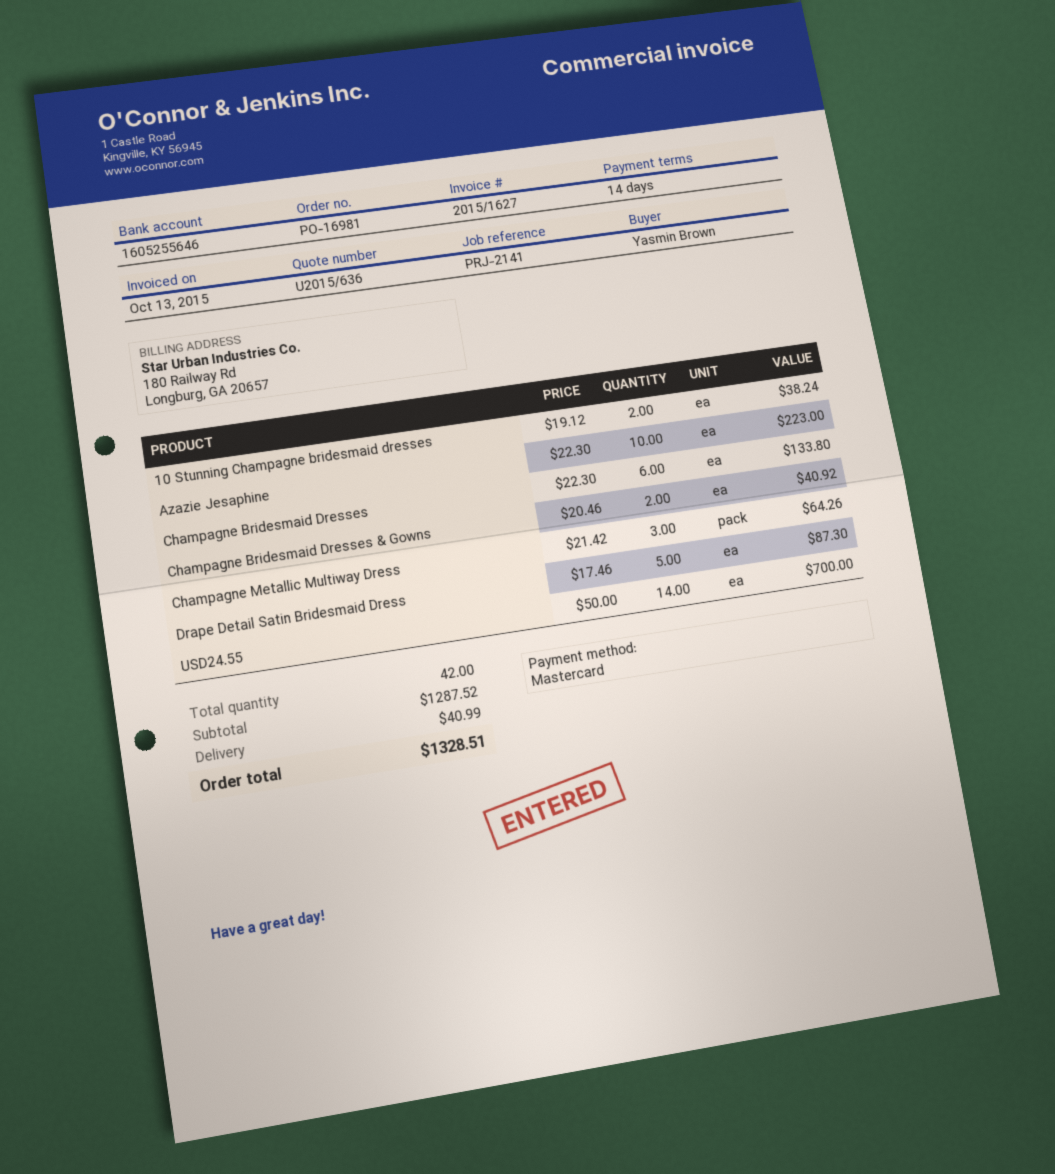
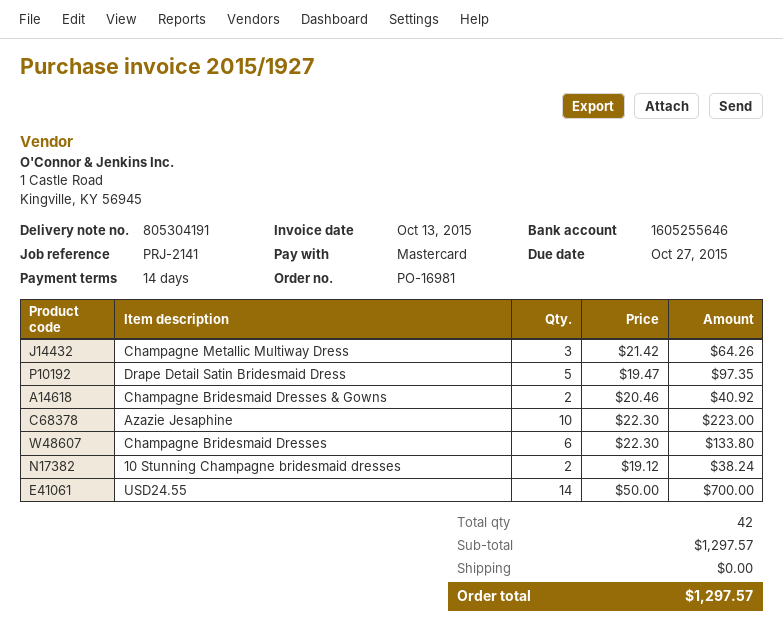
invoice number: 2015/1627 -> 2015/1927
Drape Detail Satin Bridesmaid Dress: 5 x 17.46 = 87.30 -> 5 x 19.47 = 97.35
subtotal: 1287.52 -> 1297.57
shipping: 40.99 -> 0.00
total: 1328.51 -> 1297.57

